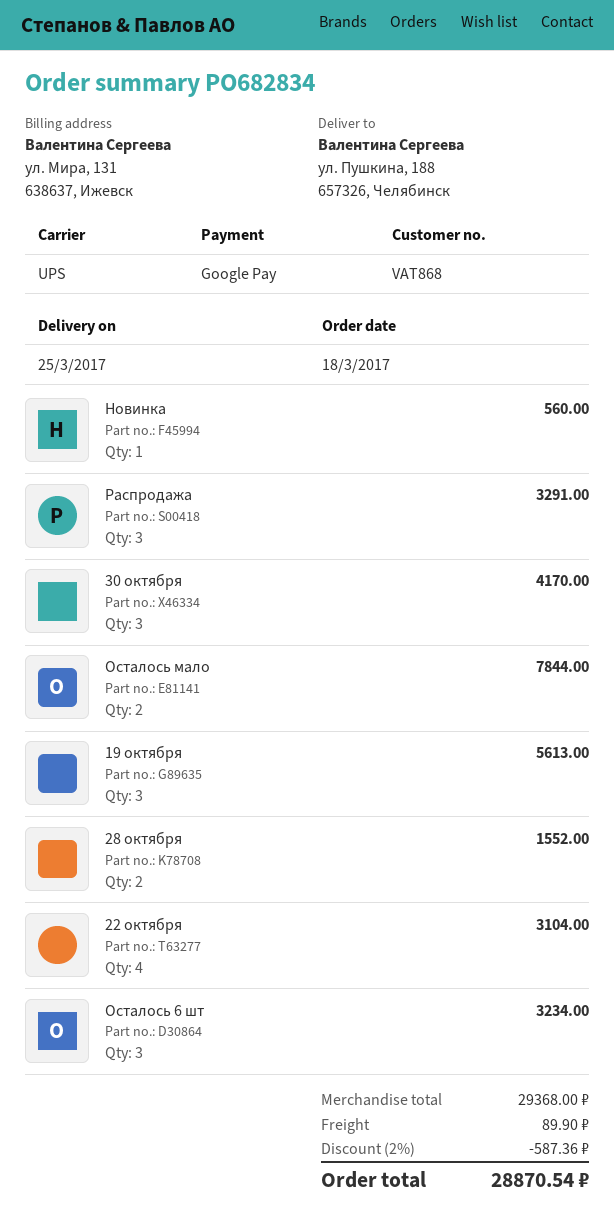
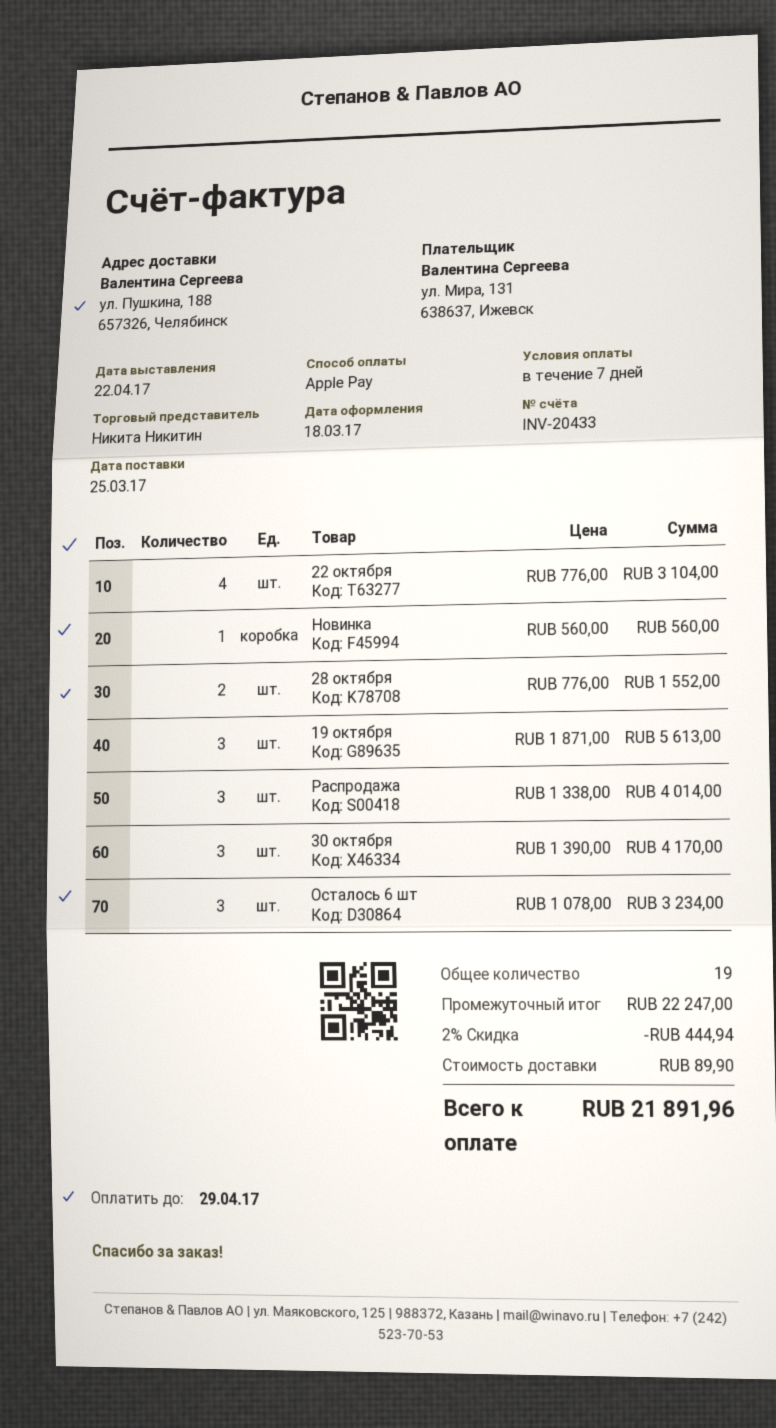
payment method: Google Pay -> Apple Pay
Распродажа: 3 for 3291.00 -> 3 for 4014.00
Осталось мало: 2 for 7844.00 -> none
subtotal: 29368.00 -> 22247.00
discount: 2% = 587.36 -> 2% = 444.94
total: 28870.54 -> 21891.96

